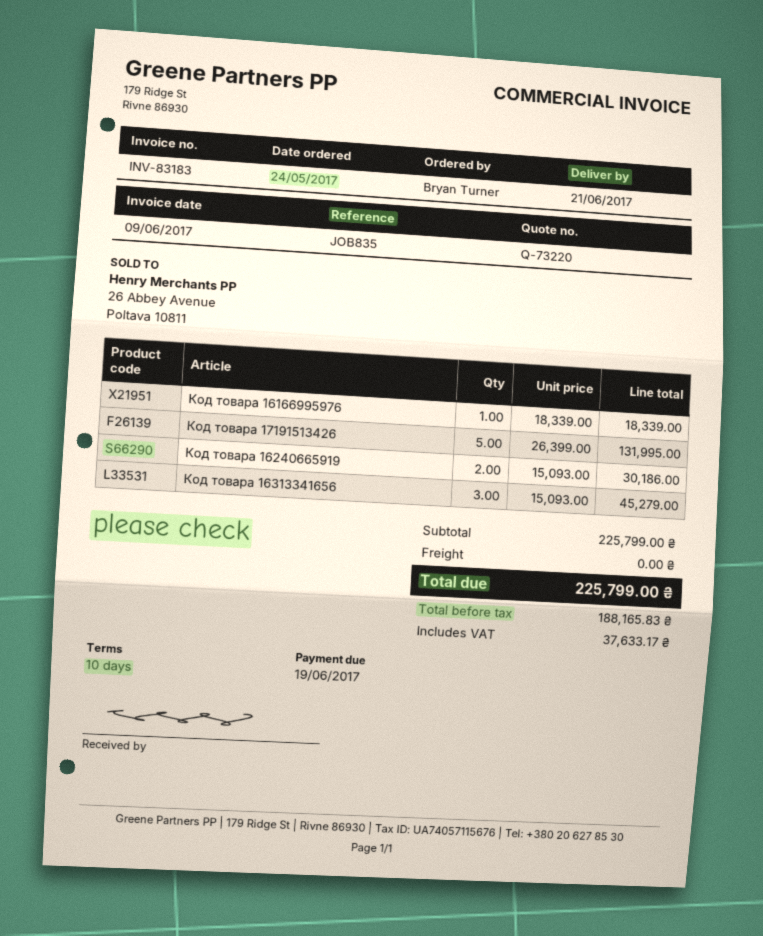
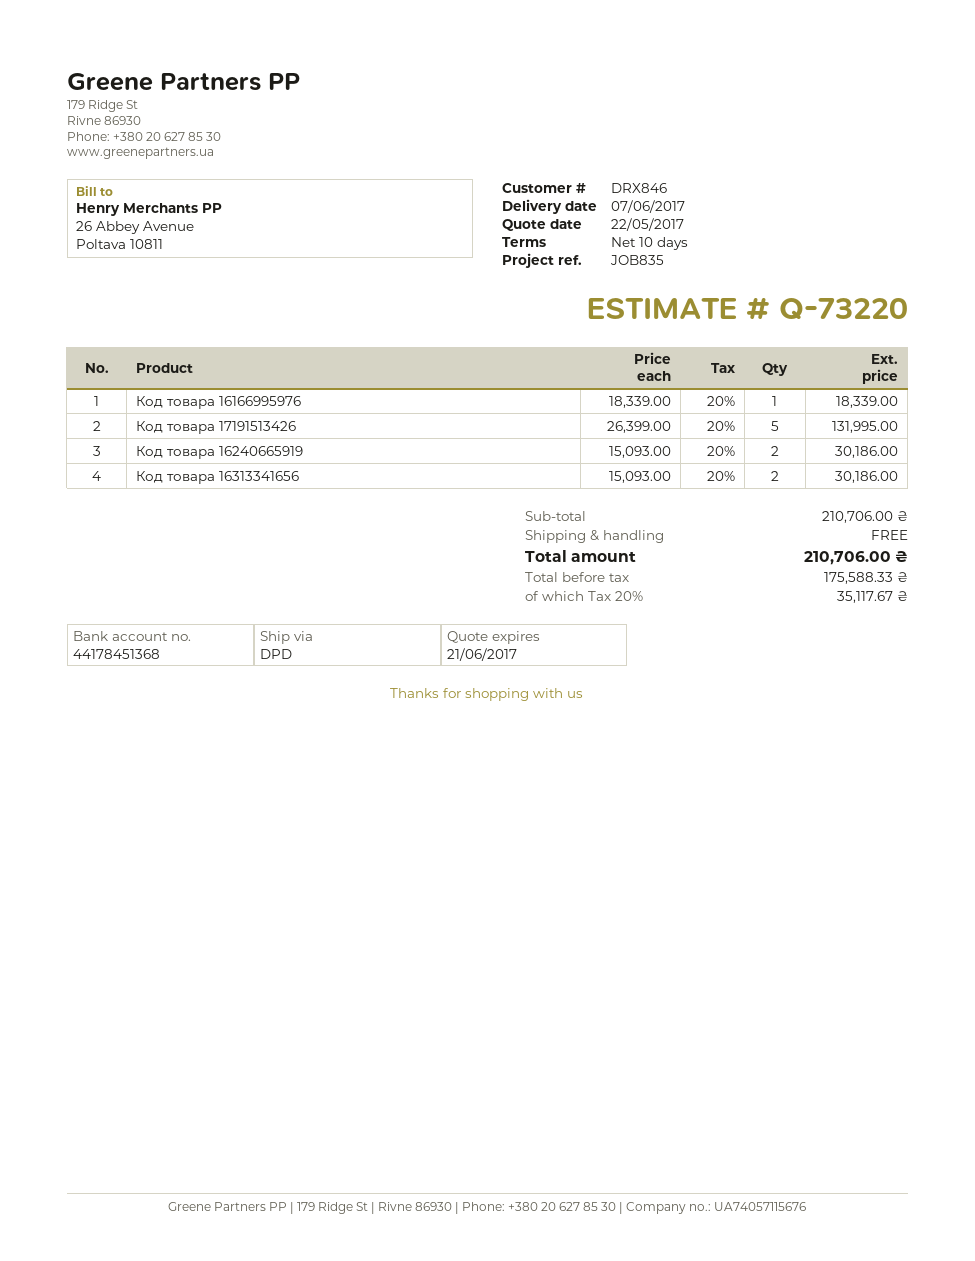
delivery date: 2017-06-21 -> 2017-06-07
Код товара 16313341656: 3 x 15093.00 = 45279.00 -> 2 x 15093.00 = 30186.00
subtotal: 225799.00 -> 210706.00
net: 188165.83 -> 175588.33
tax: 37633.17 -> 35117.67
total: 225799.00 -> 210706.00

